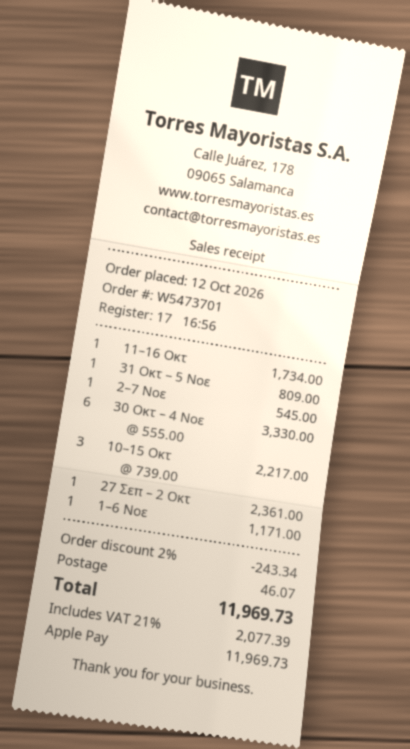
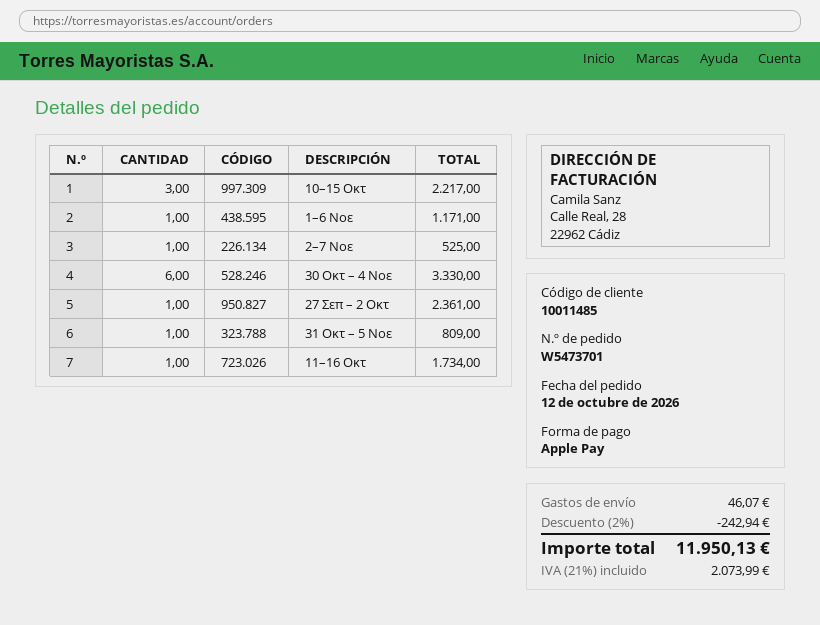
2–7 Νοε: 1 for 545.00 -> 1 for 525.00
discount: 2% = 243.34 -> 2% = 242.94
tax: 21% = 2077.39 -> 21% = 2073.99
total: 11969.73 -> 11950.13

